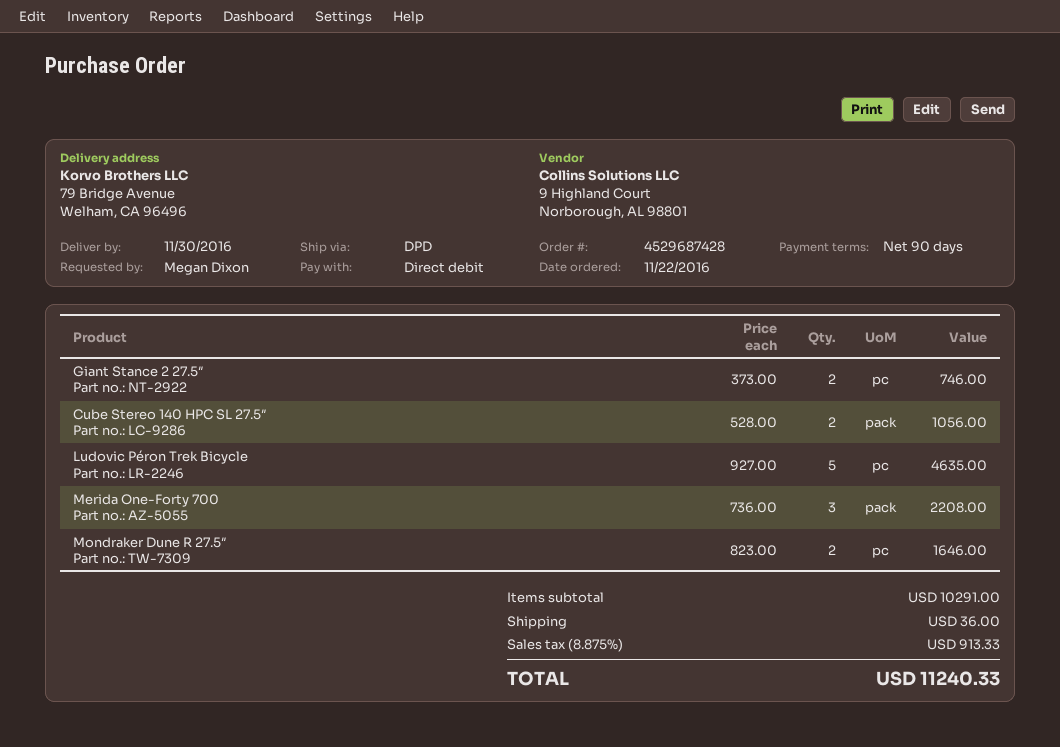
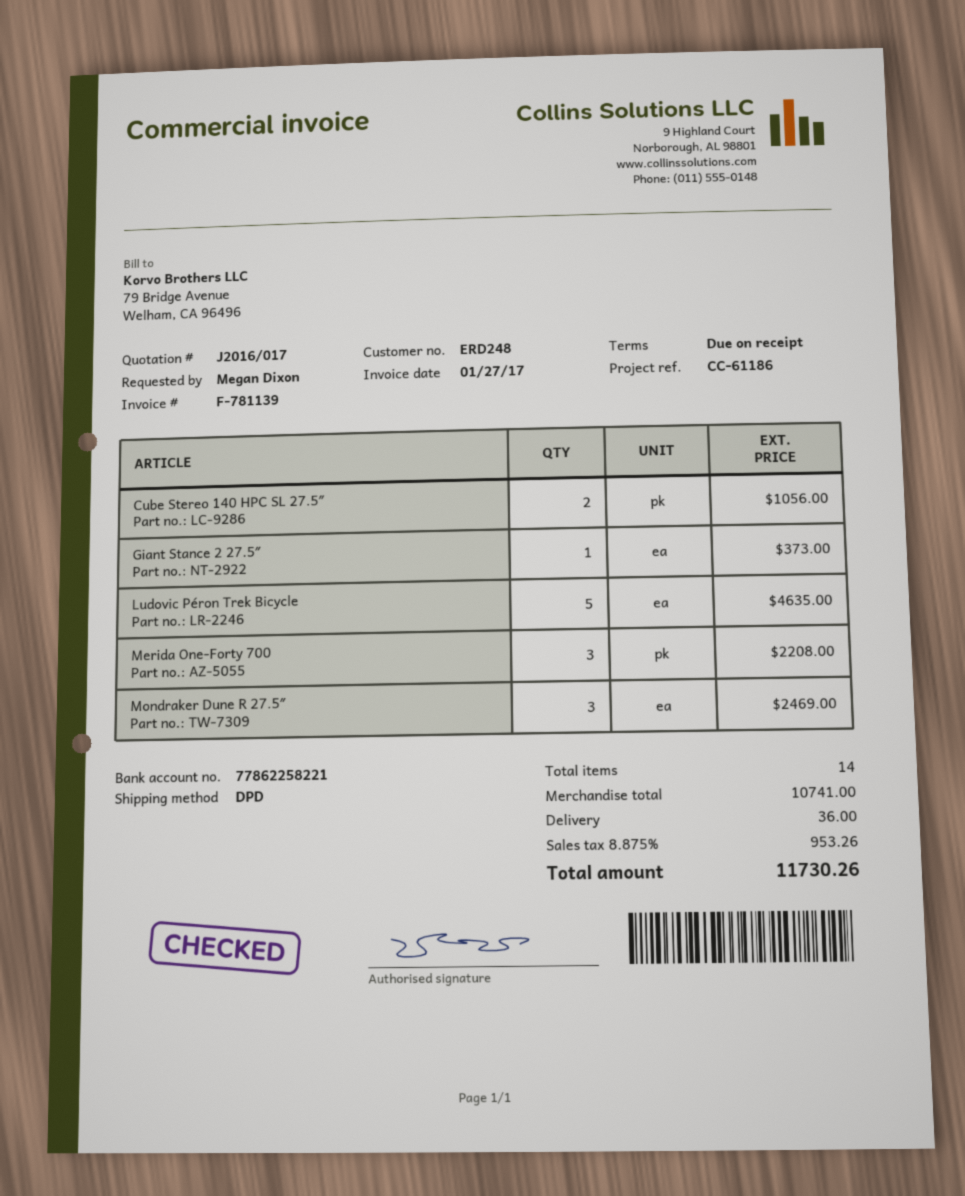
payment terms: 90 days -> on receipt
Giant Stance 2 27.5″: 2 for 746.00 -> 1 for 373.00
Mondraker Dune R 27.5″: 2 for 1646.00 -> 3 for 2469.00
subtotal: 10291.00 -> 10741.00
tax: 8.875% = 913.33 -> 8.875% = 953.26
total: 11240.33 -> 11730.26

